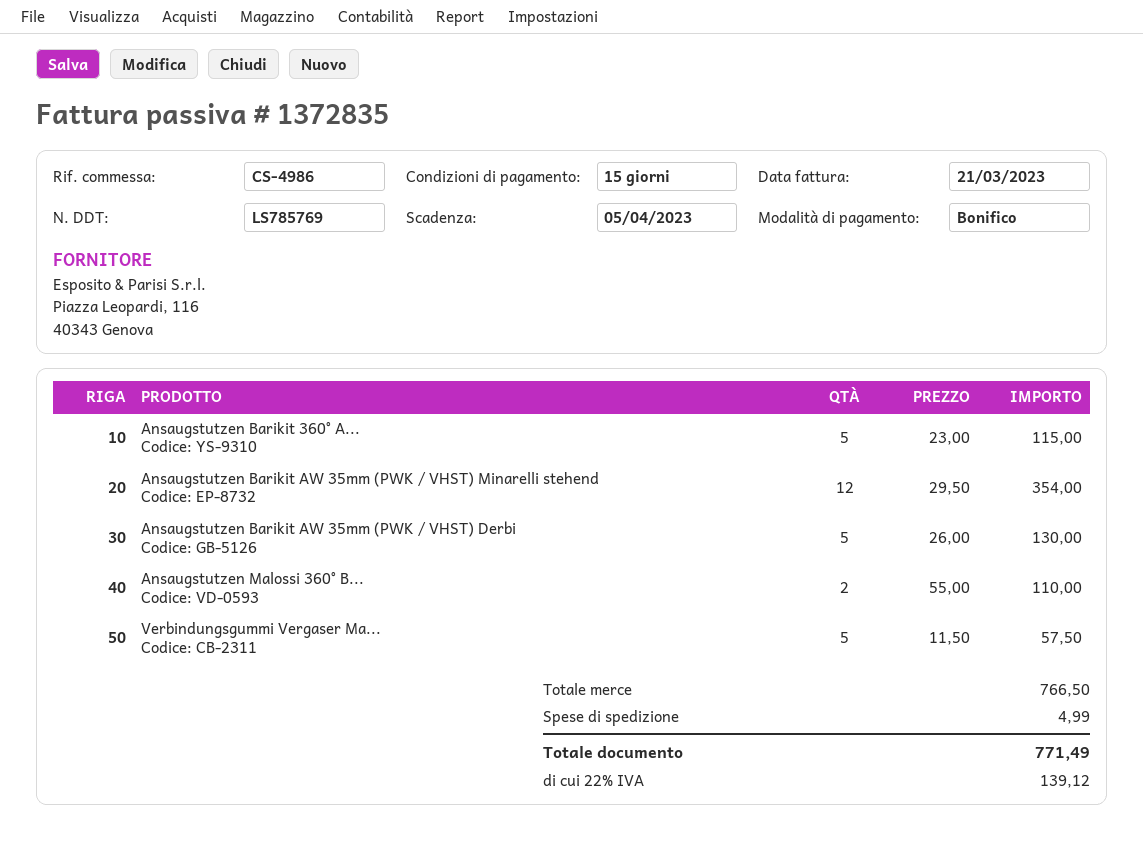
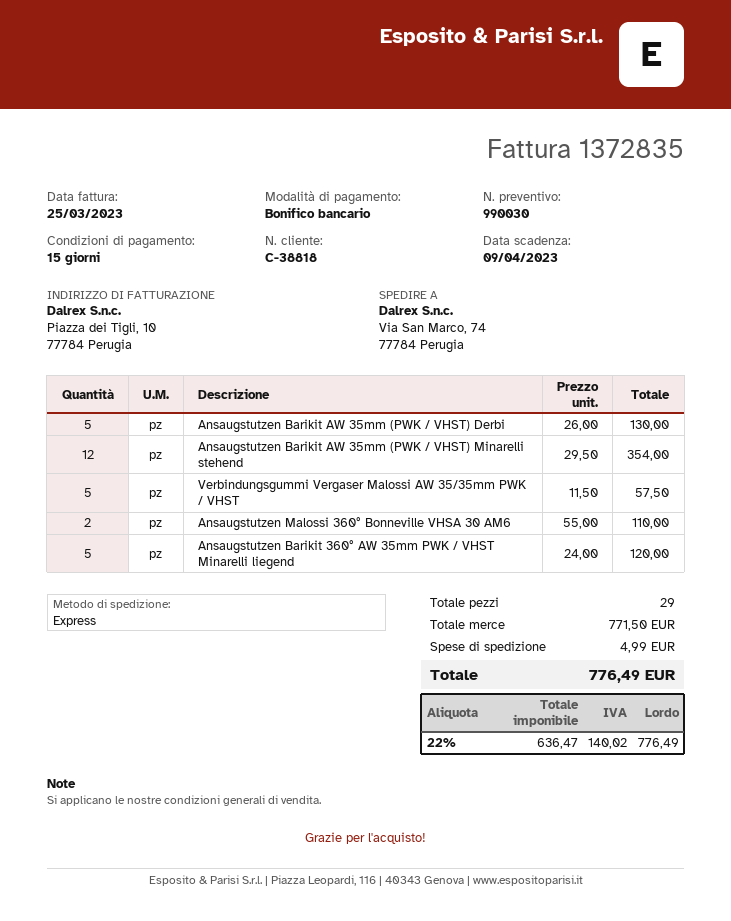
invoice date: 2023-03-21 -> 2023-03-25
due date: 2023-04-05 -> 2023-04-09
Ansaugstutzen Barikit 360° A...: 5 x 23.00 = 115.00 -> 5 x 24.00 = 120.00
subtotal: 766.50 -> 771.50
tax: 22% = 139.12 -> 22% = 140.02
total: 771.49 -> 776.49

